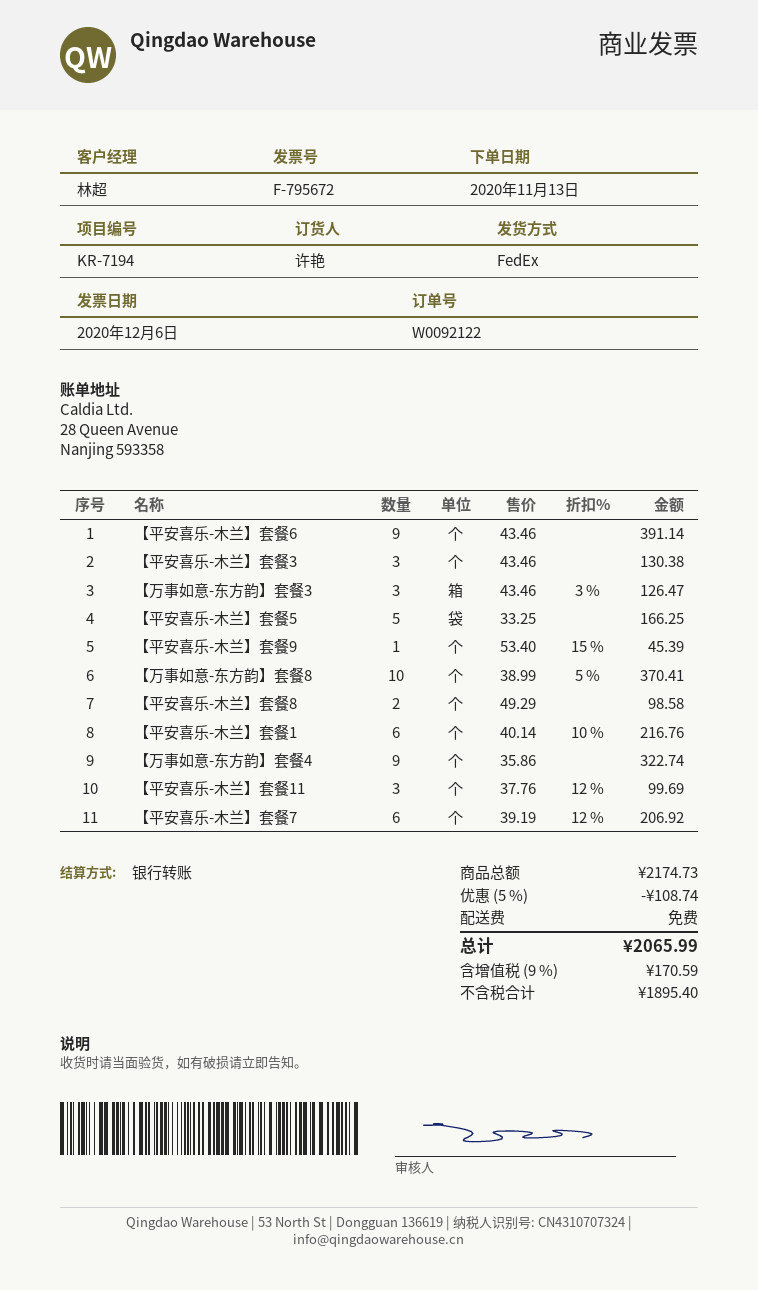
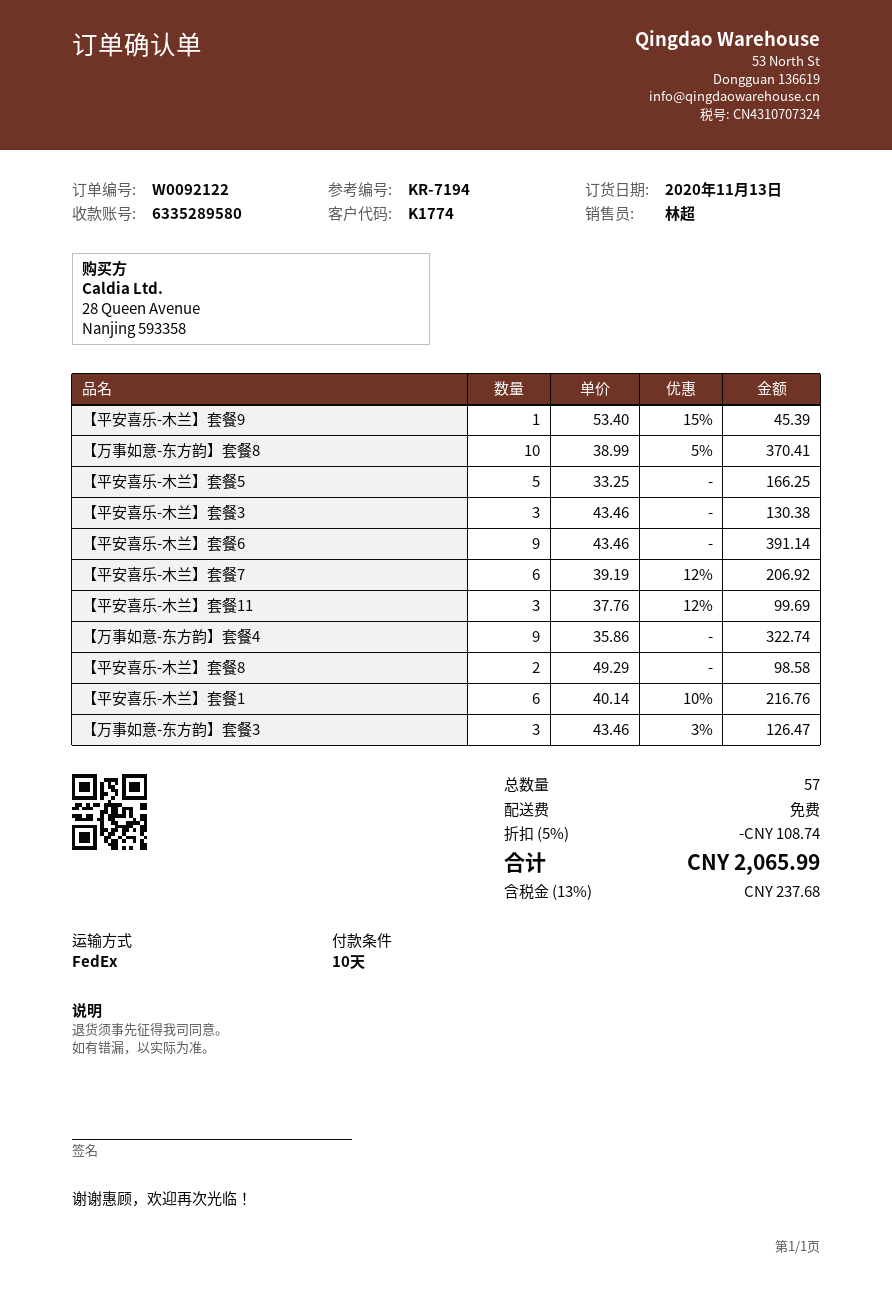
tax: 9% = 170.59 -> 13% = 237.68

